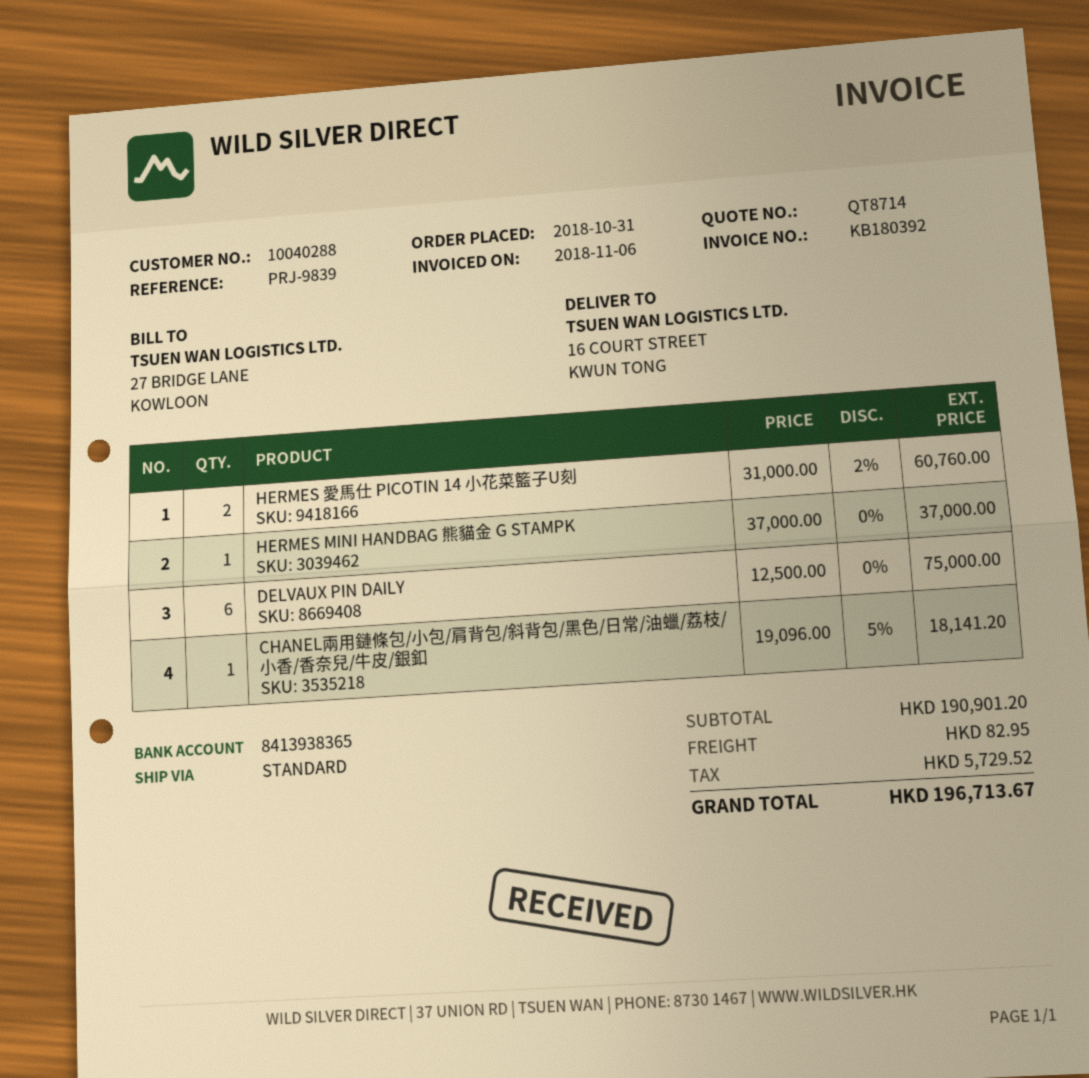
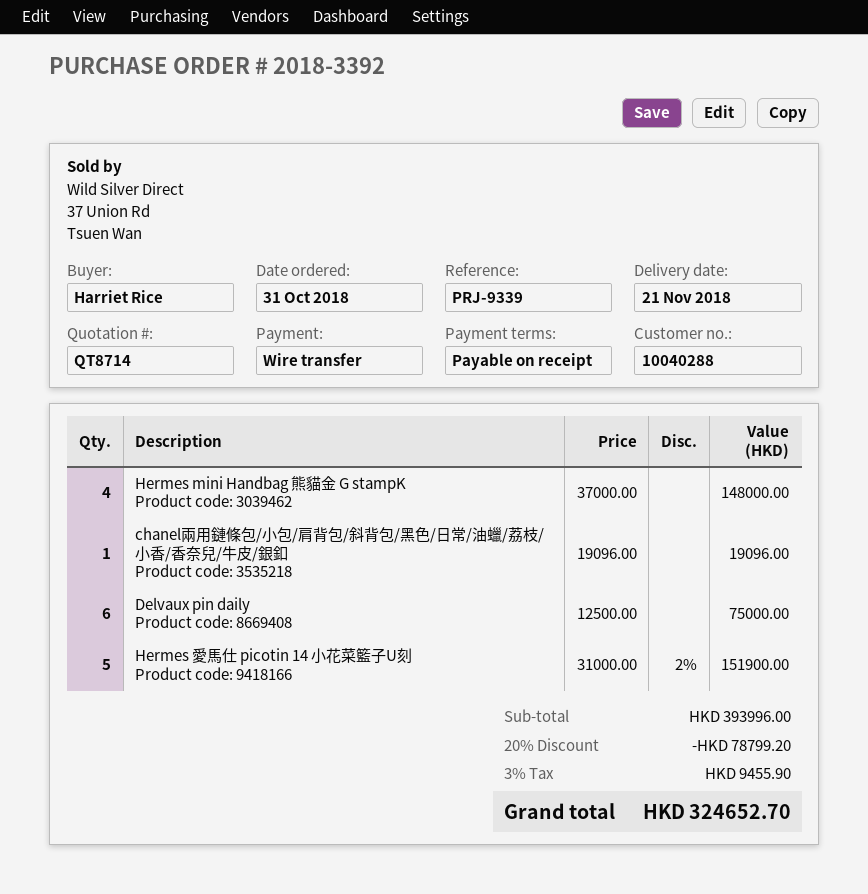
reference: PRJ-9839 -> PRJ-9339
HERMES 愛馬仕 PICOTIN 14 小花菜籃子U刻: 2 x 31000.00 - 2% = 60760.00 -> 5 x 31000.00 - 2% = 151900.00
HERMES MINI HANDBAG 熊貓金 G STAMPK: 1 x 37000.00 = 37000.00 -> 4 x 37000.00 = 148000.00
CHANEL兩用鏈條包/小包/肩背包/斜背包/黑色/日常/油蠟/荔枝/小香/香奈兒/牛皮/銀釦: 1 x 19096.00 - 5% = 18141.20 -> 1 x 19096.00 = 19096.00
subtotal: 190901.20 -> 393996.00
discount: none -> 20% = 78799.20
shipping: 82.95 -> none
tax: 5729.52 -> 9455.90
total: 196713.67 -> 324652.70

